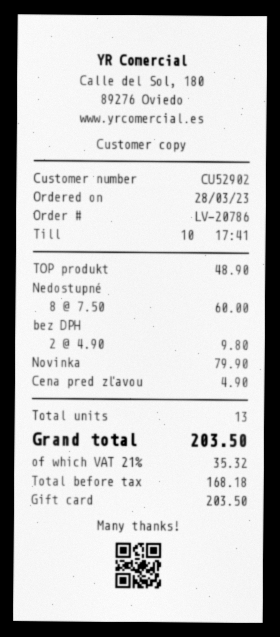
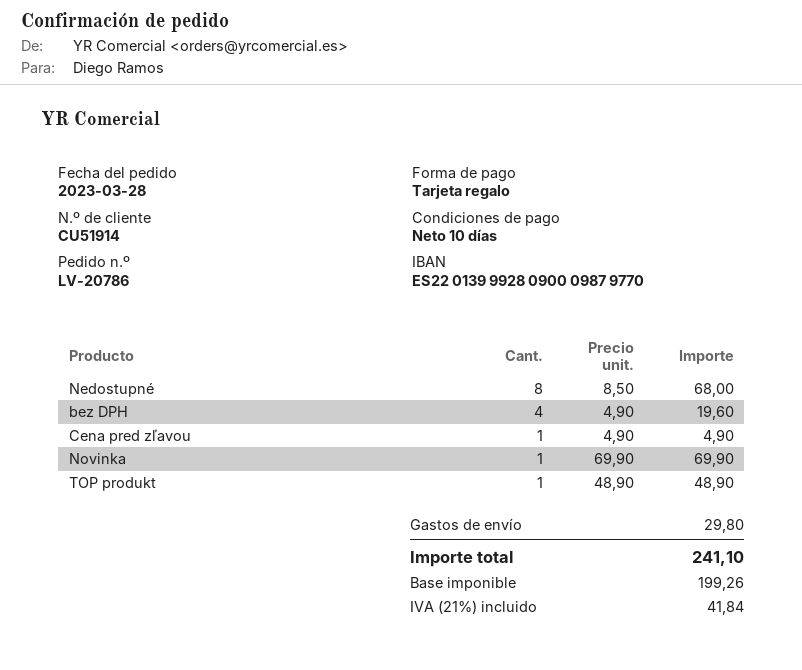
customer number: CU52902 -> CU51914
Nedostupné: 8 x 7.50 = 60.00 -> 8 x 8.50 = 68.00
bez DPH: 2 x 4.90 = 9.80 -> 4 x 4.90 = 19.60
Novinka: 1 x 79.90 = 79.90 -> 1 x 69.90 = 69.90
shipping: none -> 29.80
net: 168.18 -> 199.26
tax: 21% = 35.32 -> 21% = 41.84
total: 203.50 -> 241.10

